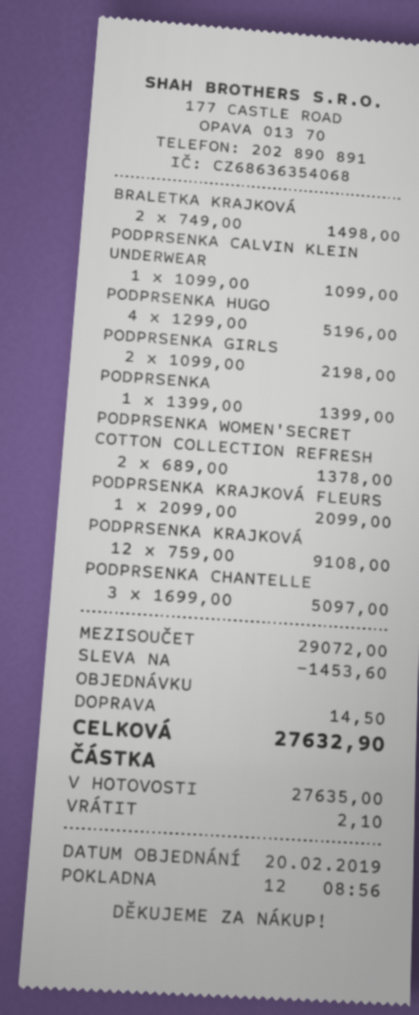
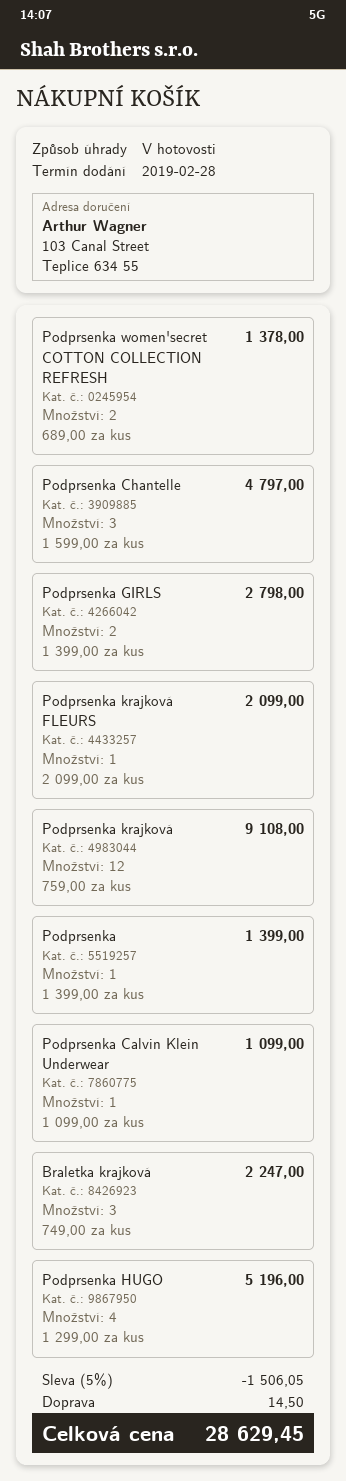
BRALETKA KRAJKOVÁ: 2 x 749.00 = 1498.00 -> 3 x 749.00 = 2247.00
PODPRSENKA GIRLS: 2 x 1099.00 = 2198.00 -> 2 x 1399.00 = 2798.00
PODPRSENKA CHANTELLE: 3 x 1699.00 = 5097.00 -> 3 x 1599.00 = 4797.00
discount: 1453.60 -> 1506.05
total: 27632.90 -> 28629.45

